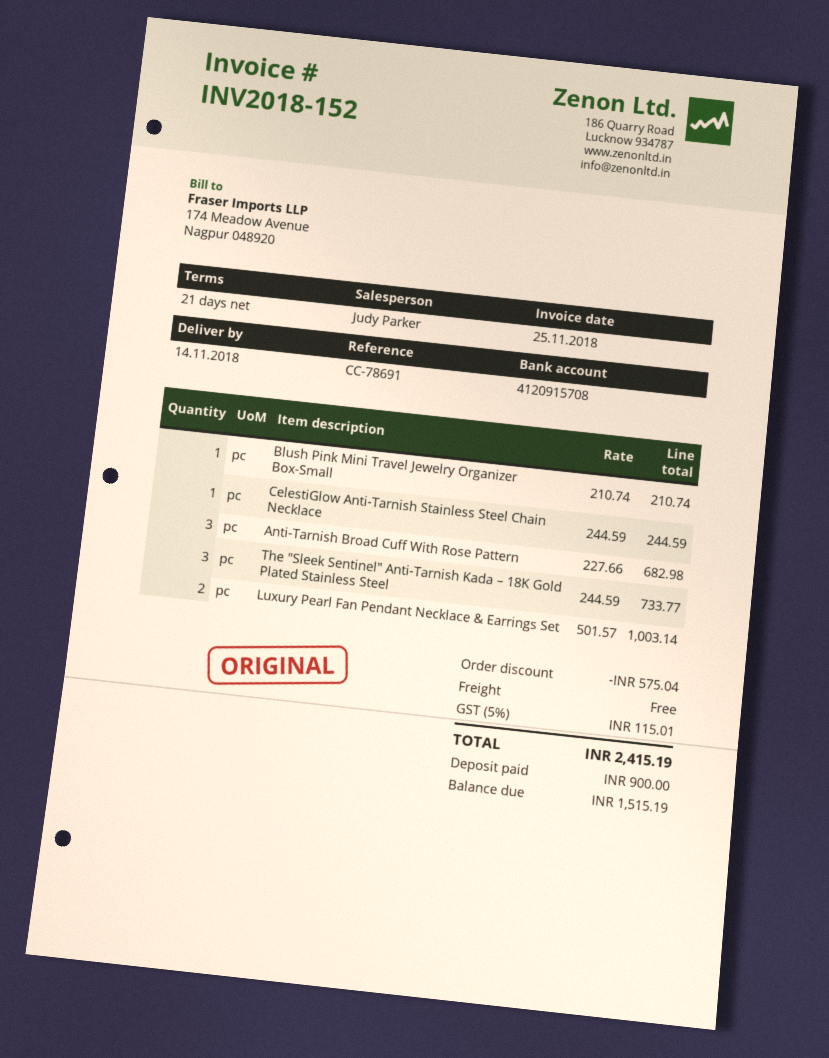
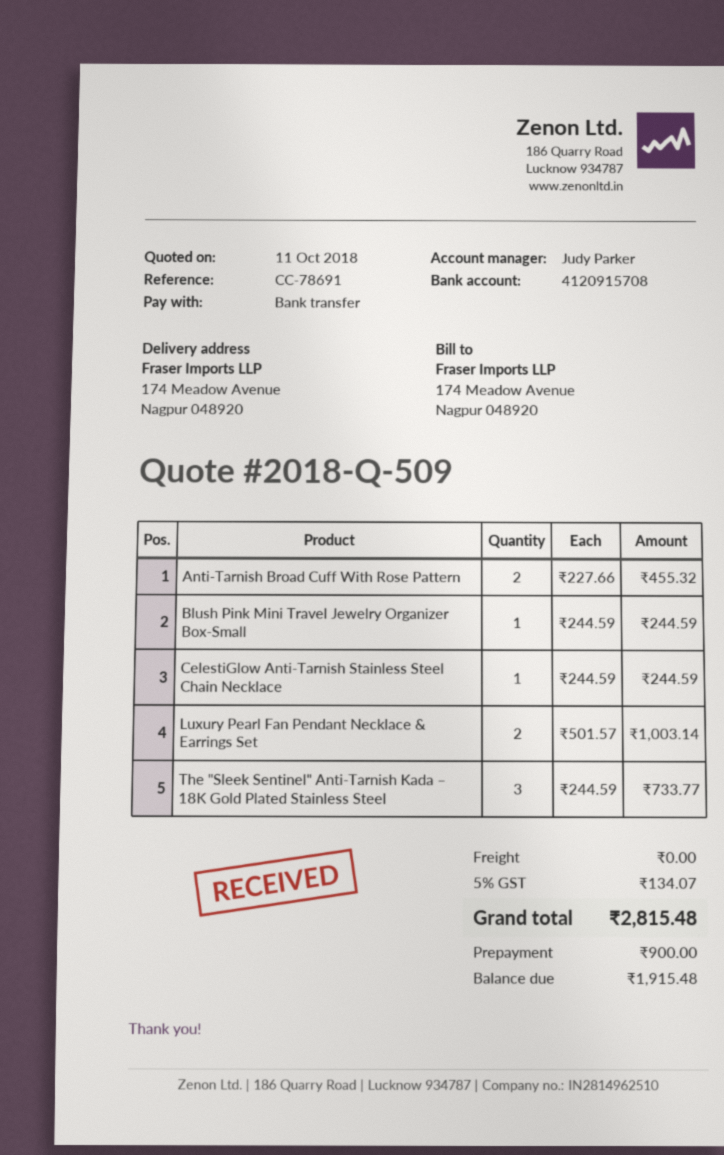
Blush Pink Mini Travel Jewelry Organizer Box-Small: 1 x 210.74 = 210.74 -> 1 x 244.59 = 244.59
Anti-Tarnish Broad Cuff With Rose Pattern: 3 x 227.66 = 682.98 -> 2 x 227.66 = 455.32
discount: 575.04 -> none
tax: 5% = 115.01 -> 5% = 134.07
total: 2415.19 -> 2815.48
balance: 1515.19 -> 1915.48

